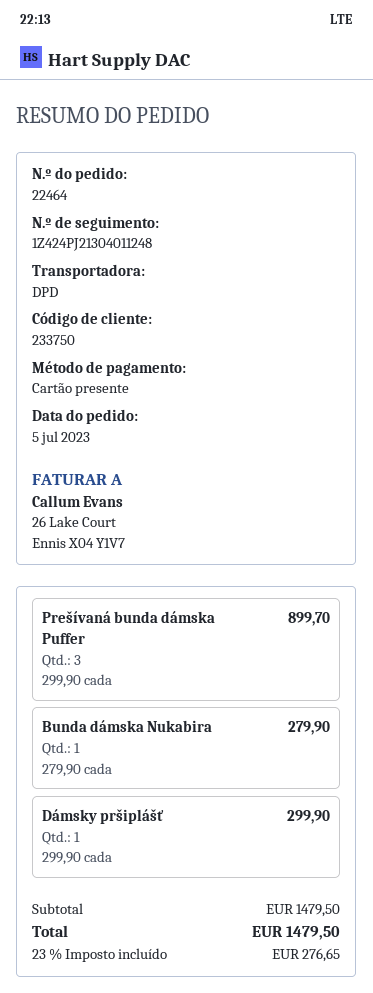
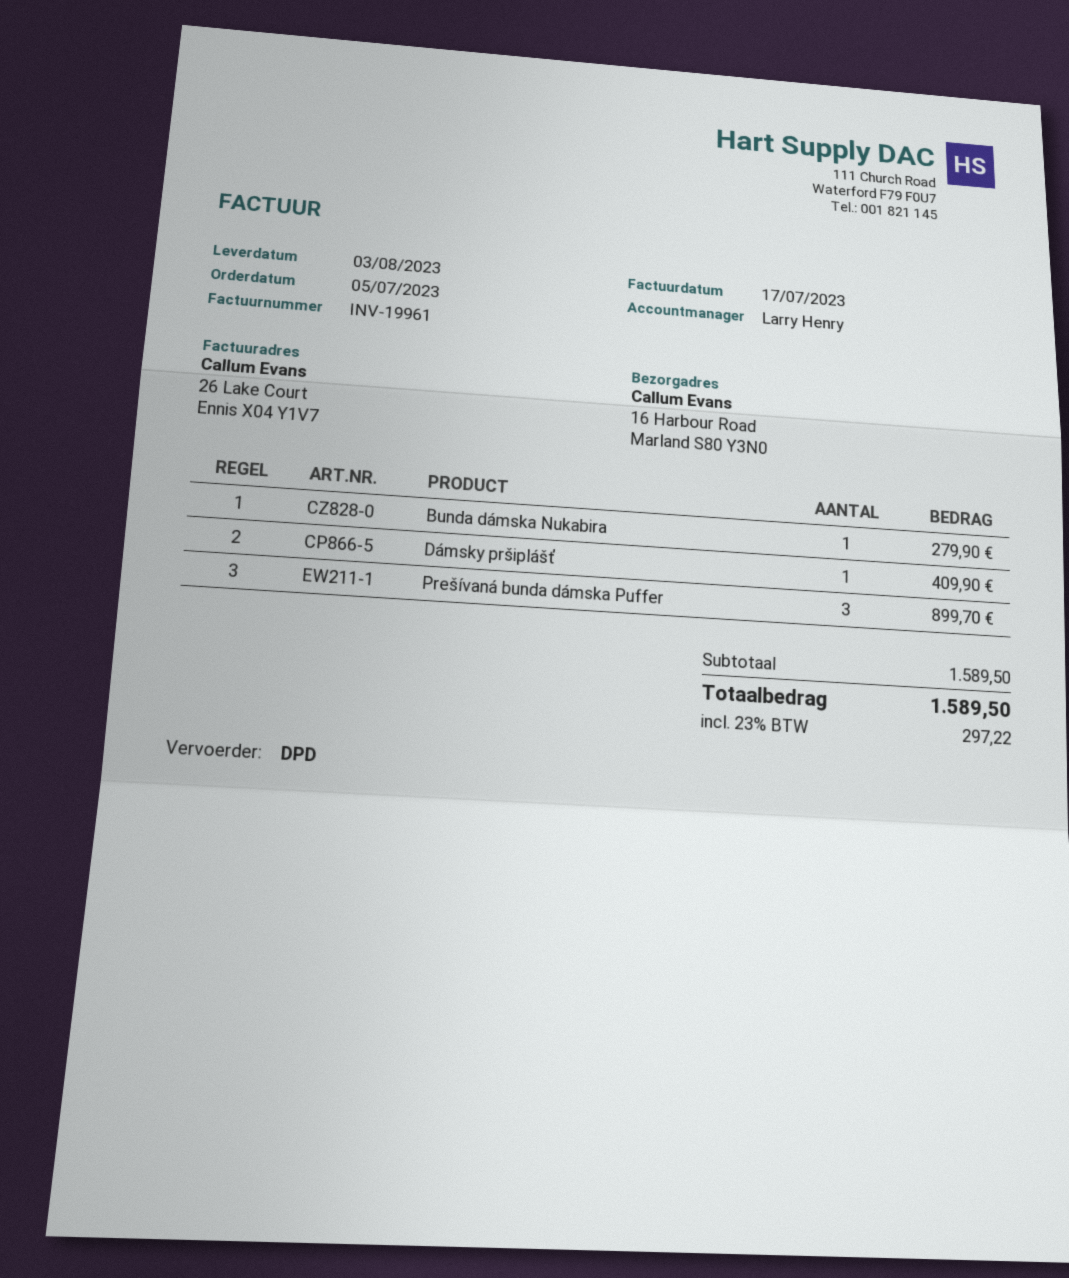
Dámsky pršiplášť: 1 for 299.90 -> 1 for 409.90
subtotal: 1479.50 -> 1589.50
tax: 23% = 276.65 -> 23% = 297.22
total: 1479.50 -> 1589.50

